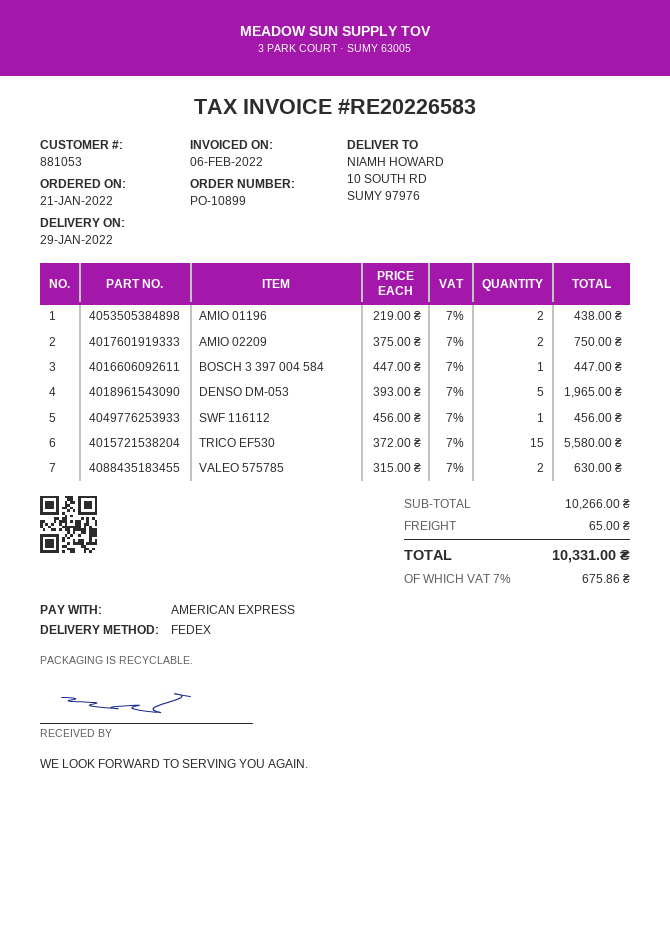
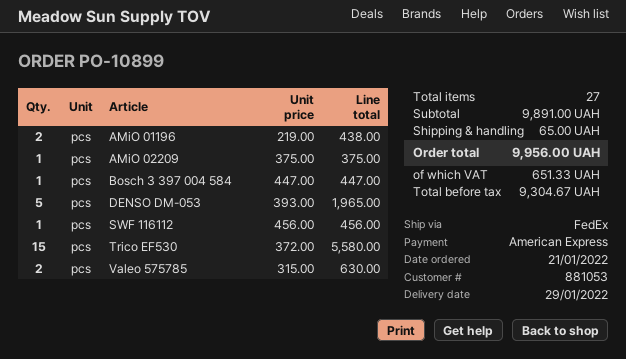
AMIO 02209: 2 x 375.00 = 750.00 -> 1 x 375.00 = 375.00
subtotal: 10266.00 -> 9891.00
tax: 675.86 -> 651.33
total: 10331.00 -> 9956.00

